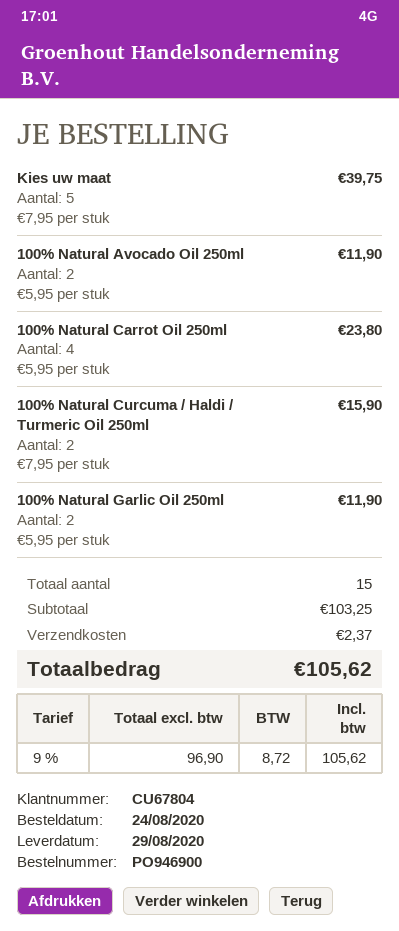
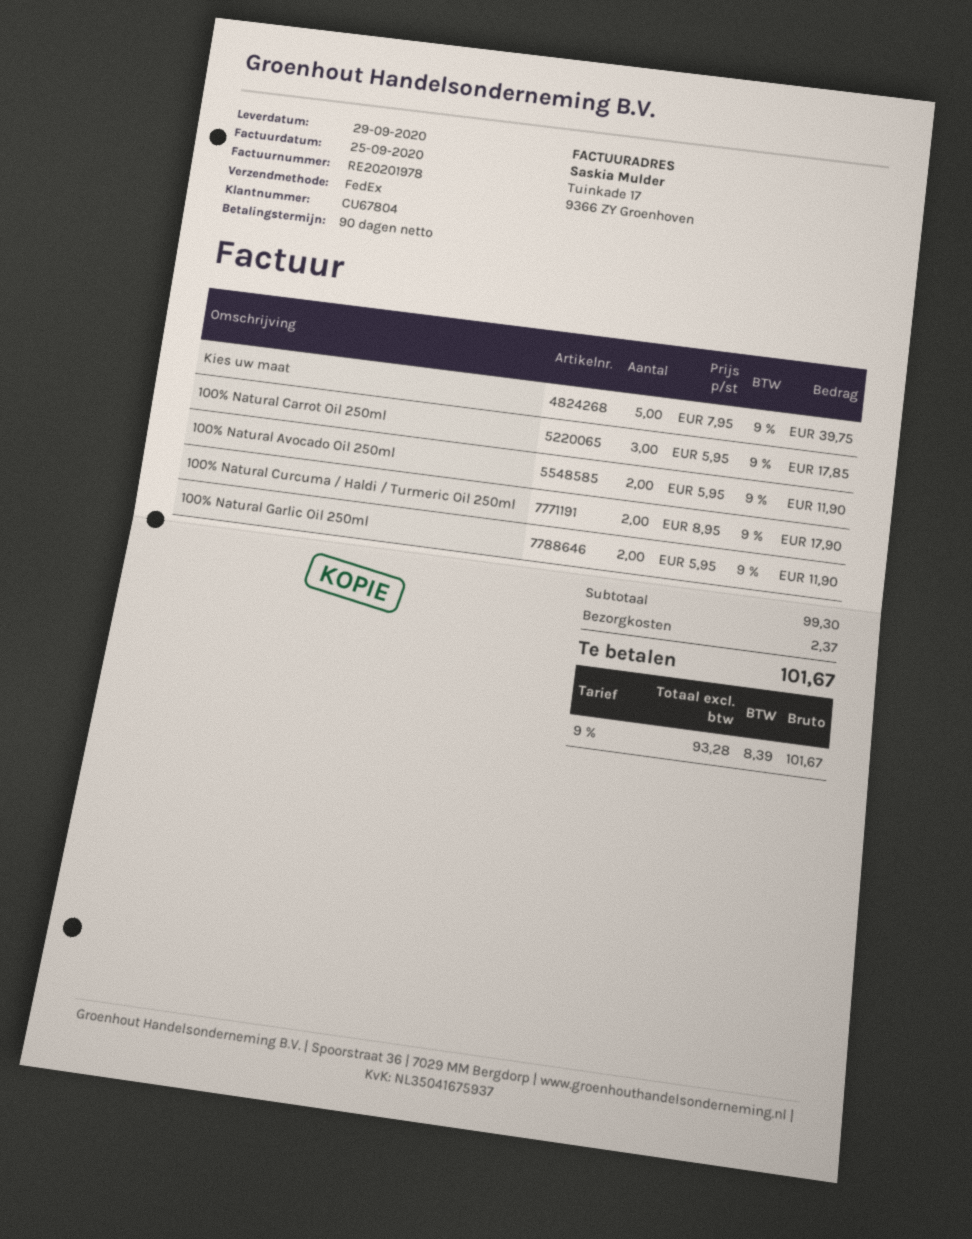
delivery date: 2020-08-29 -> 2020-09-29
100% Natural Carrot Oil 250ml: 4 x 5.95 = 23.80 -> 3 x 5.95 = 17.85
100% Natural Curcuma / Haldi / Turmeric Oil 250ml: 2 x 7.95 = 15.90 -> 2 x 8.95 = 17.90
subtotal: 103.25 -> 99.30
net: 96.90 -> 93.28
tax: 9% = 8.72 -> 9% = 8.39
total: 105.62 -> 101.67

